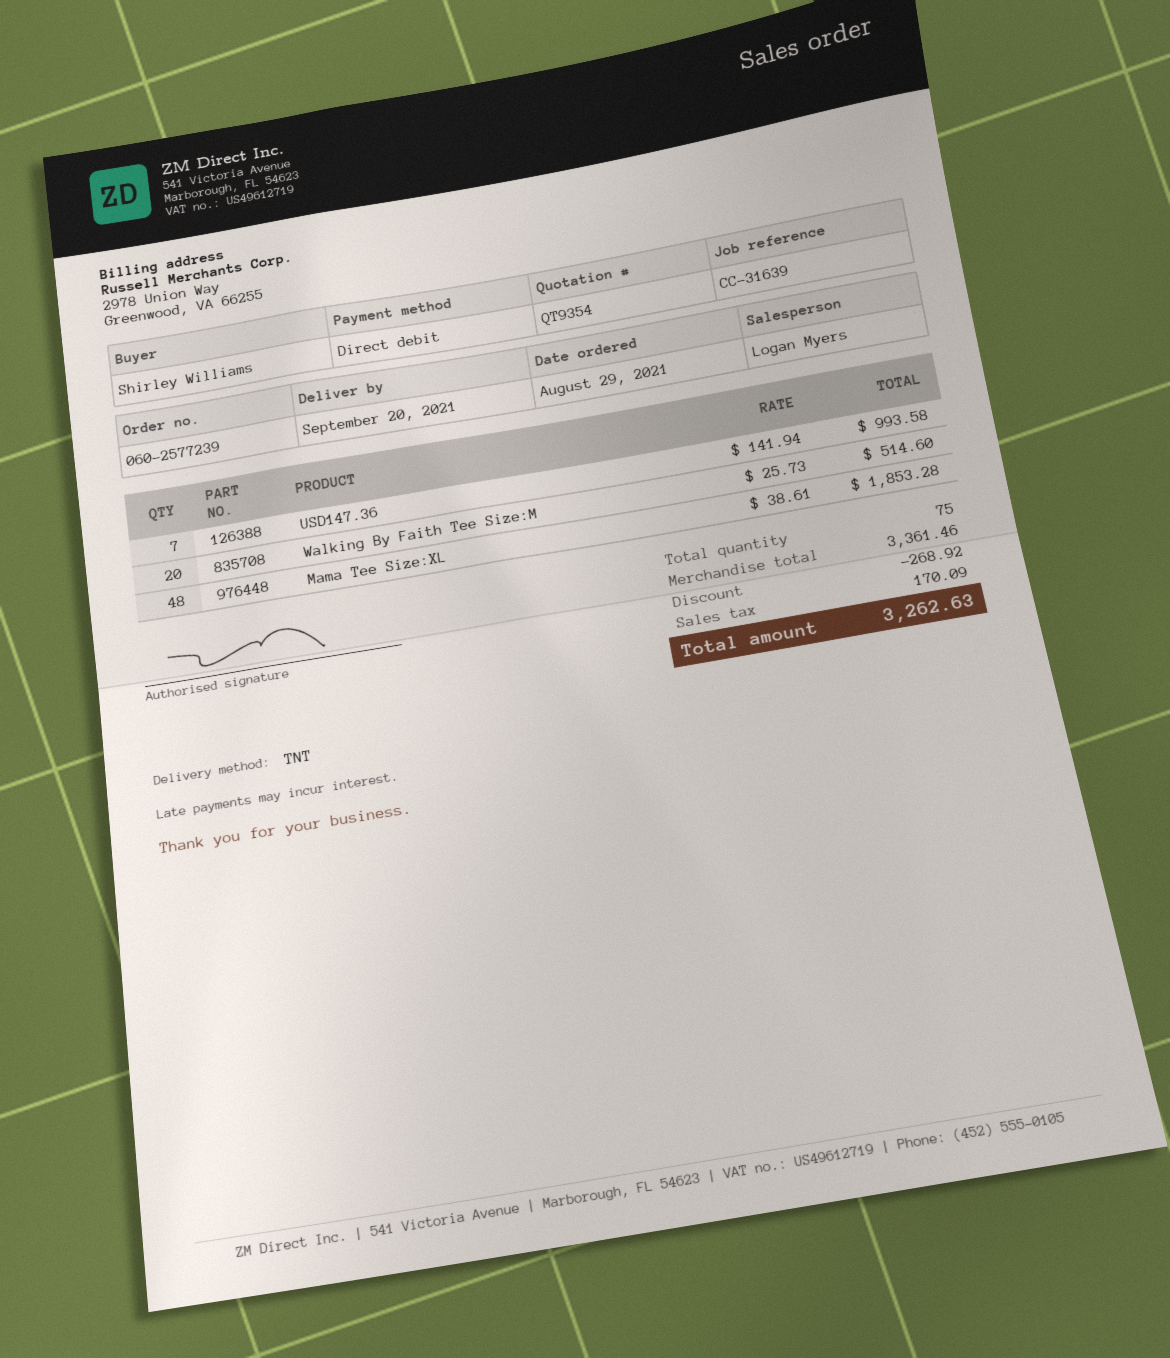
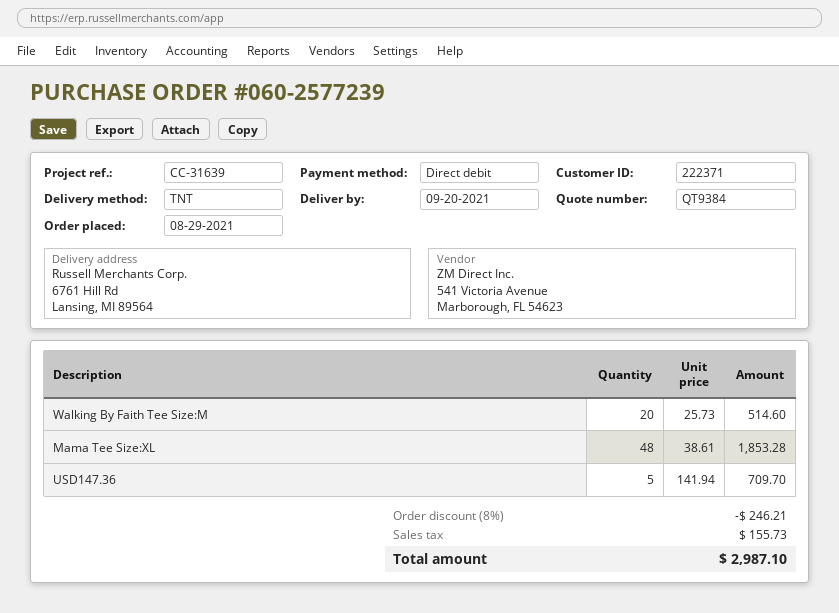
quote number: QT9354 -> QT9384
USD147.36: 7 x 141.94 = 993.58 -> 5 x 141.94 = 709.70
discount: 268.92 -> 246.21
tax: 170.09 -> 155.73
total: 3262.63 -> 2987.10

